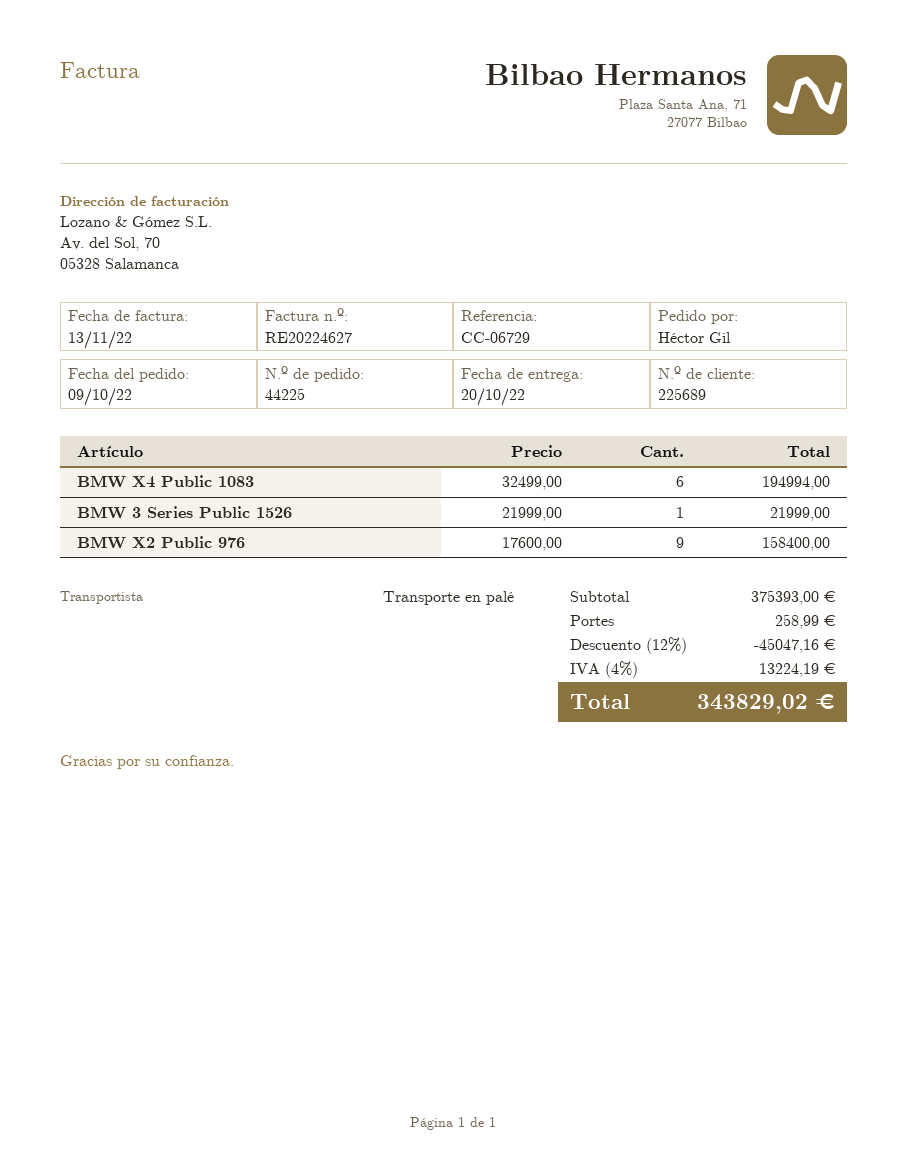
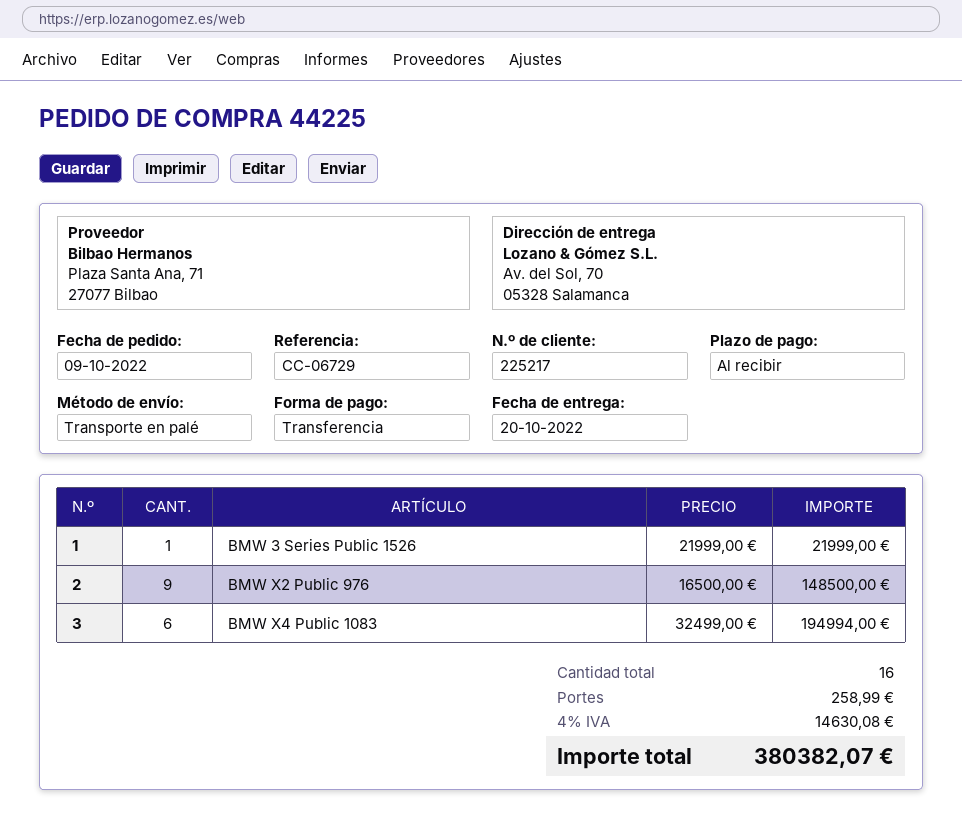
customer number: 225689 -> 225217
BMW X2 Public 976: 9 x 17600.00 = 158400.00 -> 9 x 16500.00 = 148500.00
discount: 12% = 45047.16 -> none
tax: 4% = 13224.19 -> 4% = 14630.08
total: 343829.02 -> 380382.07

